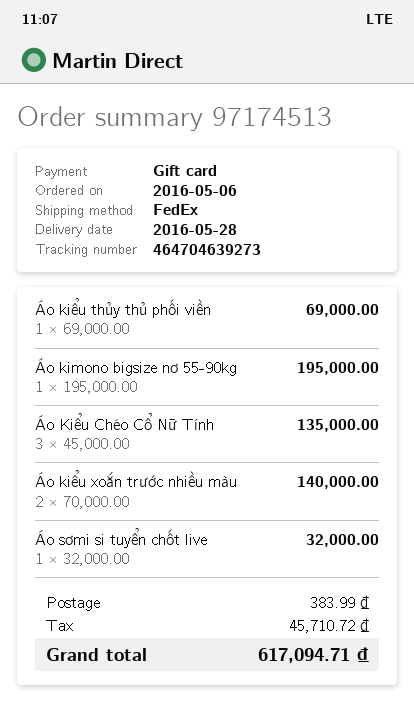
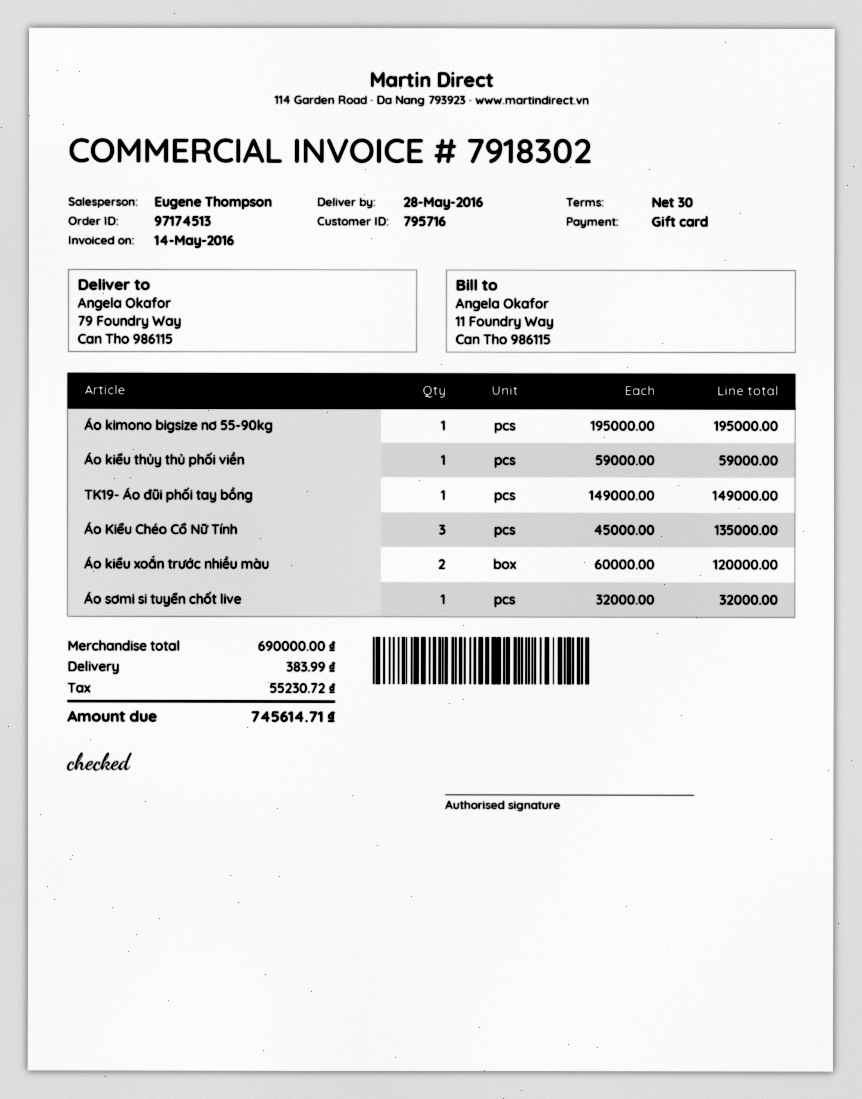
Áo kiểu thủy thủ phối viền: 1 x 69000.00 = 69000.00 -> 1 x 59000.00 = 59000.00
Áo kiểu xoắn trước nhiều màu: 2 x 70000.00 = 140000.00 -> 2 x 60000.00 = 120000.00
TK19- Áo đũi phối tay bồng: none -> 1 x 149000.00 = 149000.00
tax: 45710.72 -> 55230.72
total: 617094.71 -> 745614.71

